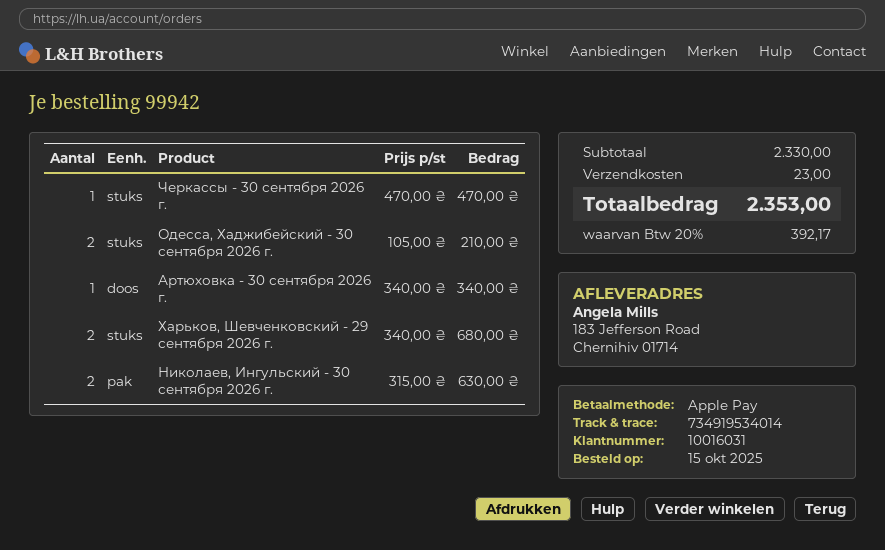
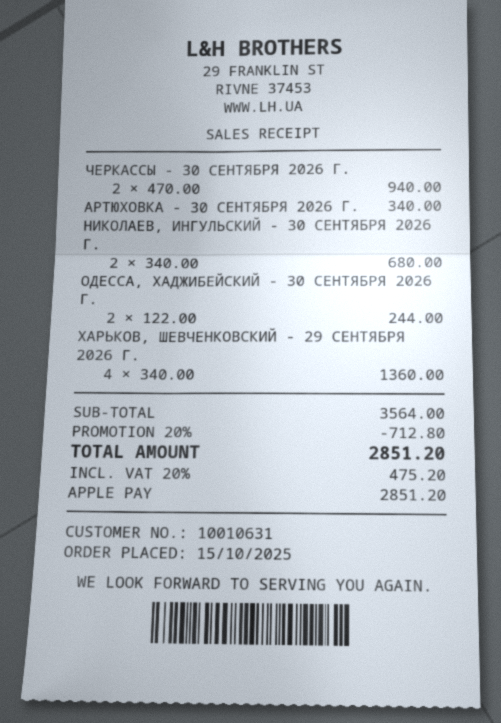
customer number: 10016031 -> 10010631
Черкассы - 30 сентября 2026 г.: 1 x 470.00 = 470.00 -> 2 x 470.00 = 940.00
Одесса, Хаджибейский - 30 сентября 2026 г.: 2 x 105.00 = 210.00 -> 2 x 122.00 = 244.00
Харьков, Шевченковский - 29 сентября 2026 г.: 2 x 340.00 = 680.00 -> 4 x 340.00 = 1360.00
Николаев, Ингульский - 30 сентября 2026 г.: 2 x 315.00 = 630.00 -> 2 x 340.00 = 680.00
subtotal: 2330.00 -> 3564.00
discount: none -> 20% = 712.80
shipping: 23.00 -> none
tax: 20% = 392.17 -> 20% = 475.20
total: 2353.00 -> 2851.20

